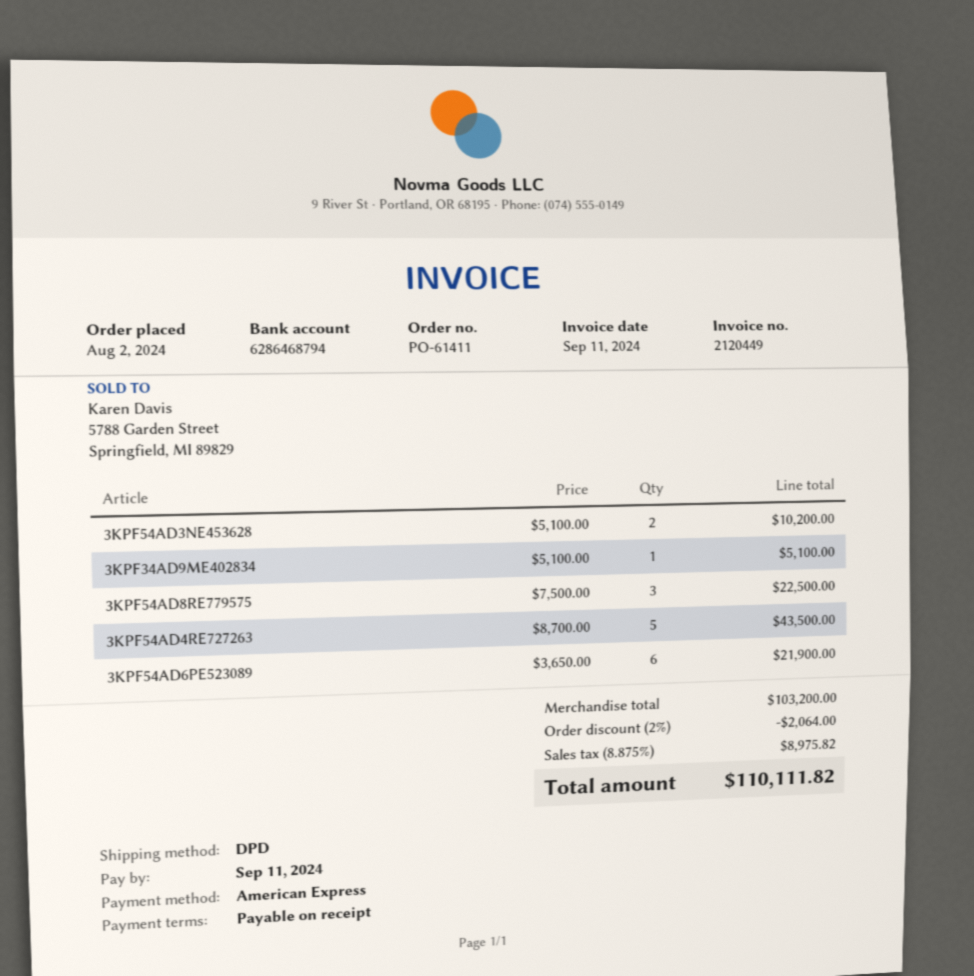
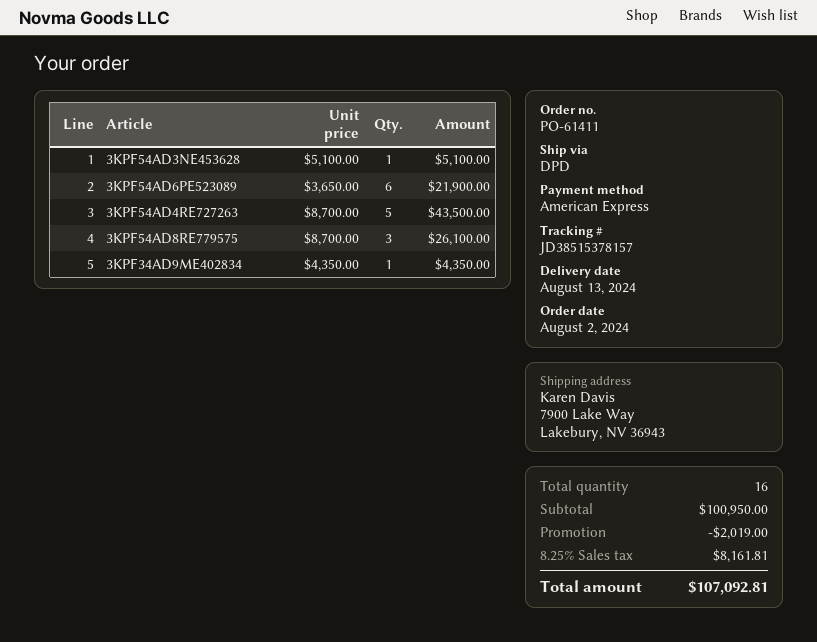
3KPF54AD3NE453628: 2 x 5100.00 = 10200.00 -> 1 x 5100.00 = 5100.00
3KPF34AD9ME402834: 1 x 5100.00 = 5100.00 -> 1 x 4350.00 = 4350.00
3KPF54AD8RE779575: 3 x 7500.00 = 22500.00 -> 3 x 8700.00 = 26100.00
subtotal: 103200.00 -> 100950.00
discount: 2064.00 -> 2019.00
tax: 8.875% = 8975.82 -> 8.25% = 8161.81
total: 110111.82 -> 107092.81

